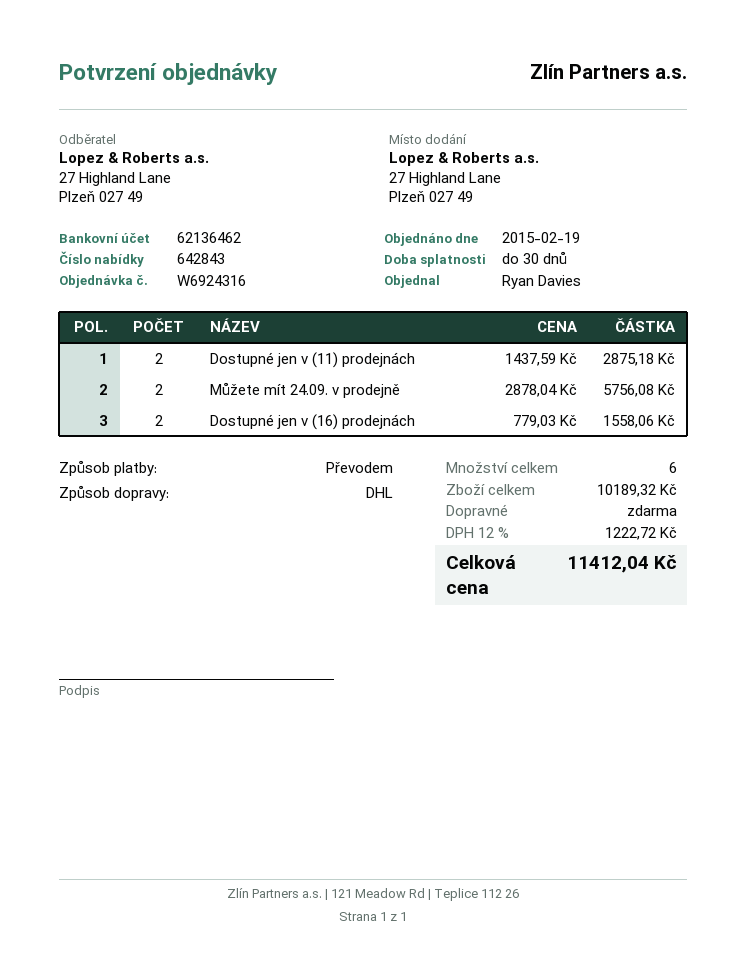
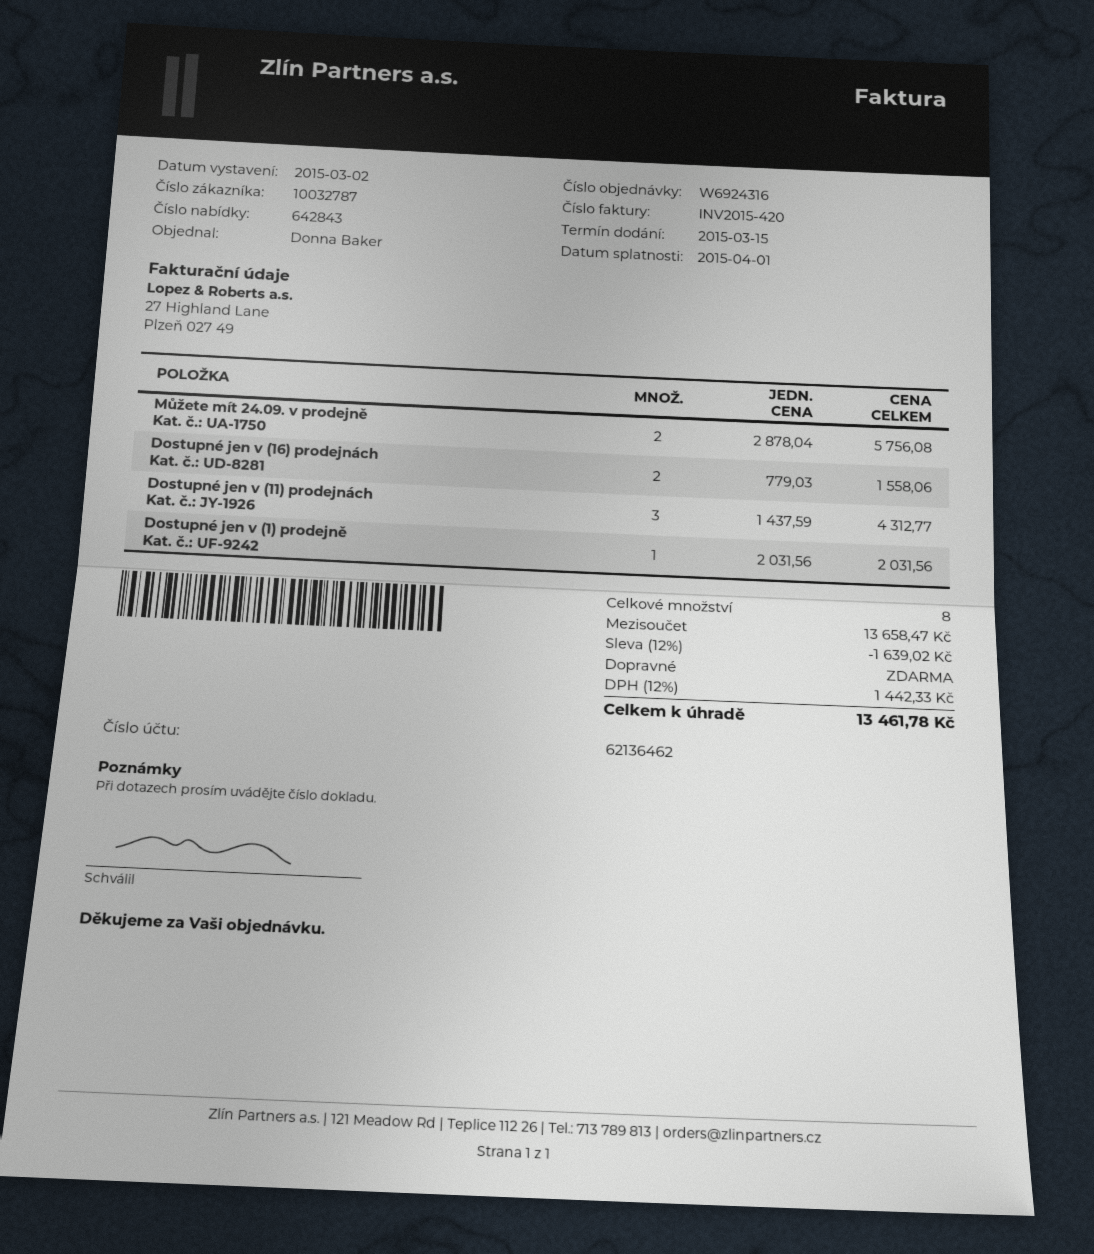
ordered by: Ryan Davies -> Donna Baker
Dostupné jen v (11) prodejnách: 2 x 1437.59 = 2875.18 -> 3 x 1437.59 = 4312.77
Dostupné jen v (1) prodejně: none -> 1 x 2031.56 = 2031.56
total quantity: 6 -> 8
subtotal: 10189.32 -> 13658.47
discount: none -> 12% = 1639.02
tax: 12% = 1222.72 -> 12% = 1442.33
total: 11412.04 -> 13461.78

